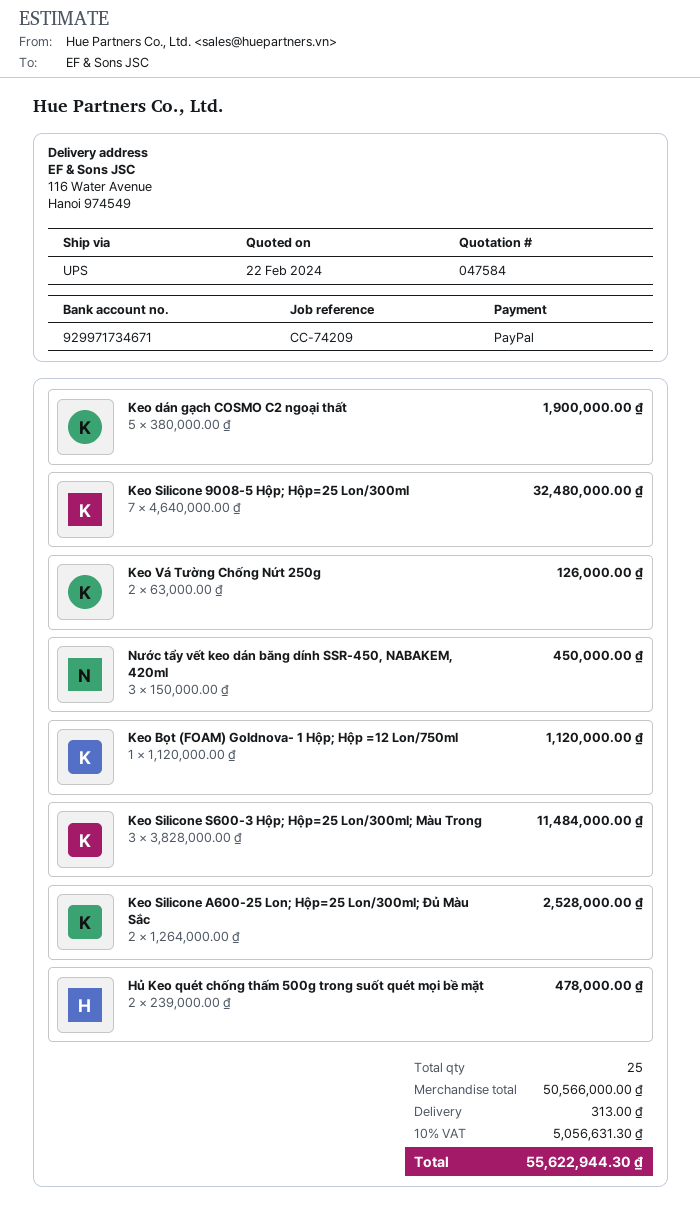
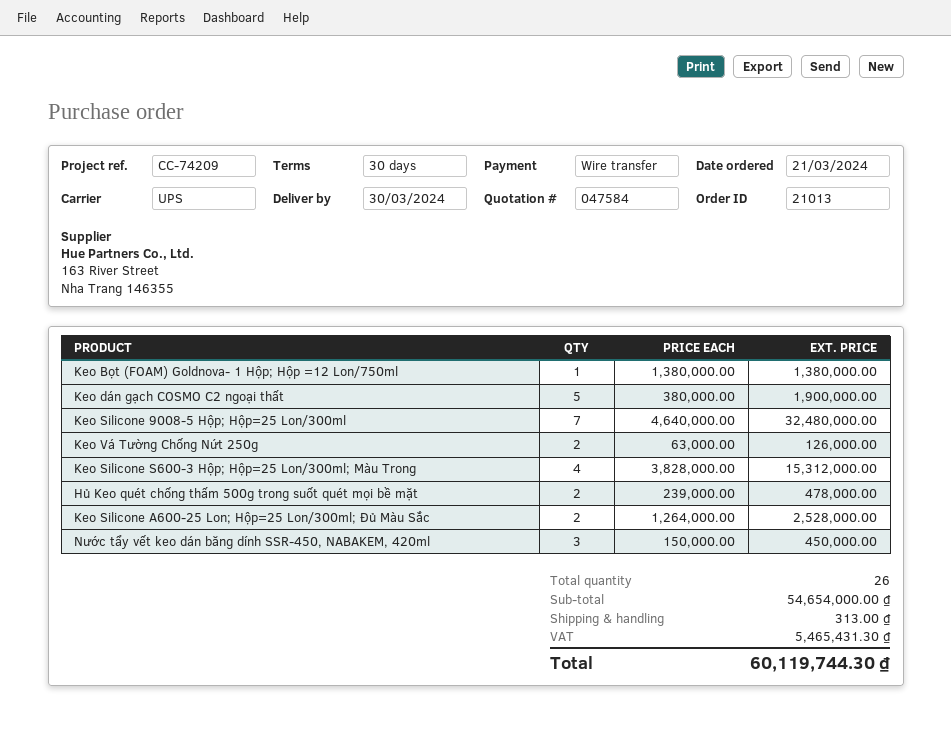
payment method: PayPal -> bank transfer
Keo Bọt (FOAM) Goldnova- 1 Hộp; Hộp =12 Lon/750ml: 1 x 1120000.00 = 1120000.00 -> 1 x 1380000.00 = 1380000.00
Keo Silicone S600-3 Hộp; Hộp=25 Lon/300ml; Màu Trong: 3 x 3828000.00 = 11484000.00 -> 4 x 3828000.00 = 15312000.00
total quantity: 25 -> 26
subtotal: 50566000.00 -> 54654000.00
tax: 5056631.30 -> 5465431.30
total: 55622944.30 -> 60119744.30

